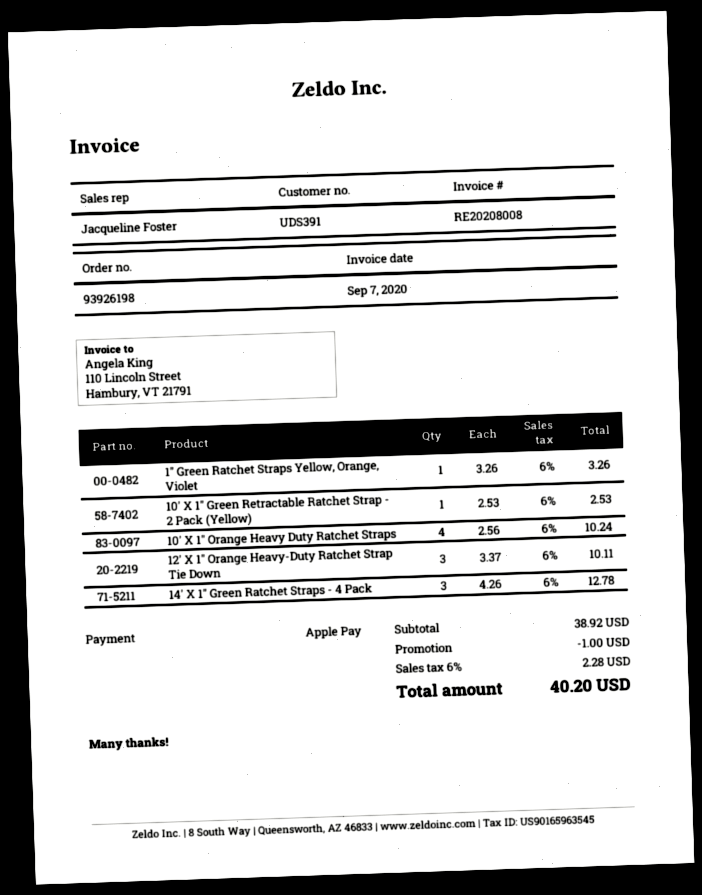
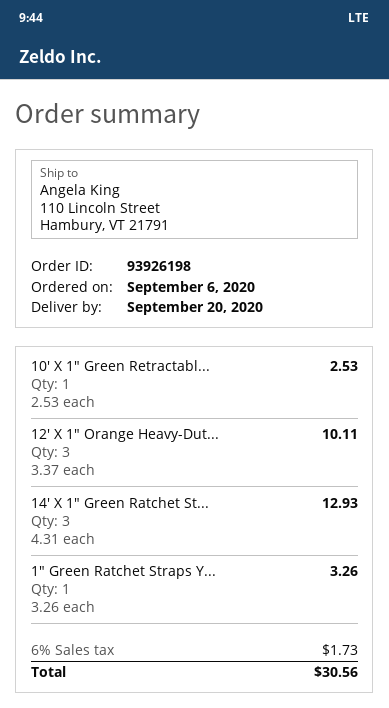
10' X 1" Orange Heavy Duty Ratchet Straps: 4 x 2.56 = 10.24 -> none
14' X 1" Green Ratchet Straps - 4 Pack: 3 x 4.26 = 12.78 -> 3 x 4.31 = 12.93
discount: 1.00 -> none
tax: 6% = 2.28 -> 6% = 1.73
total: 40.20 -> 30.56

